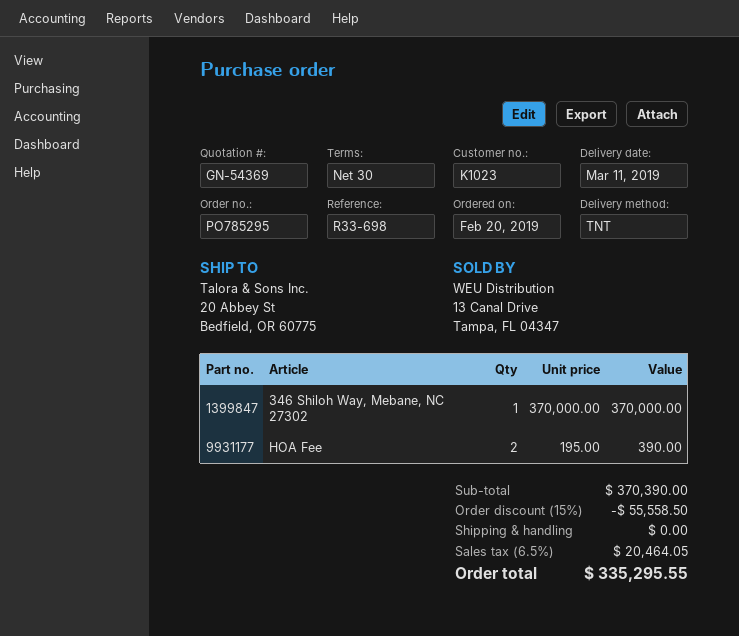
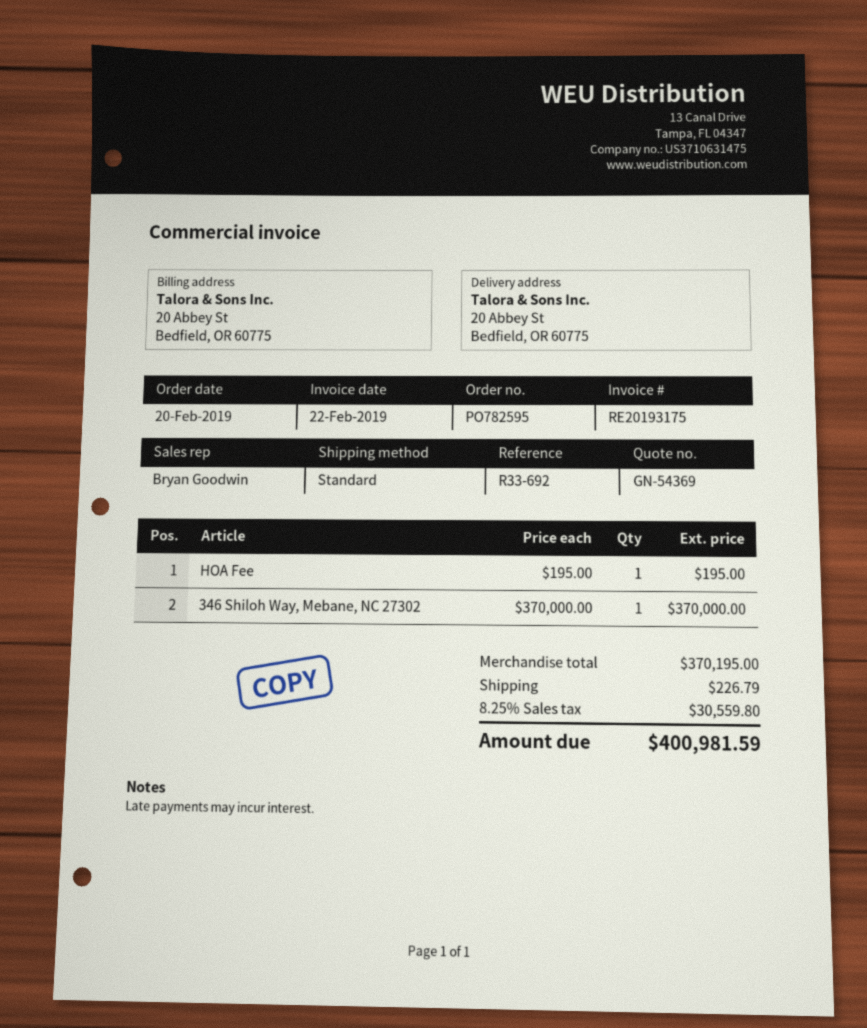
order number: PO785295 -> PO782595
reference: R33-698 -> R33-692
shipping method: TNT -> standard
HOA Fee: 2 x 195.00 = 390.00 -> 1 x 195.00 = 195.00
subtotal: 370390.00 -> 370195.00
discount: 15% = 55558.50 -> none
shipping: 0.00 -> 226.79
tax: 6.5% = 20464.05 -> 8.25% = 30559.80
total: 335295.55 -> 400981.59

